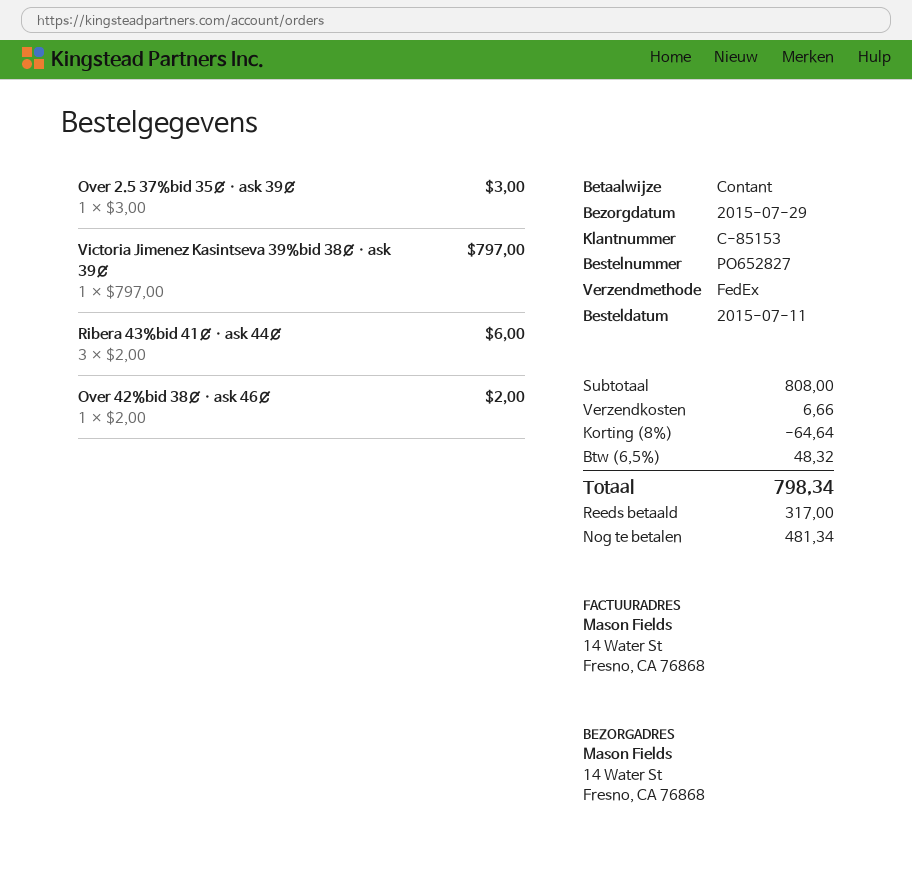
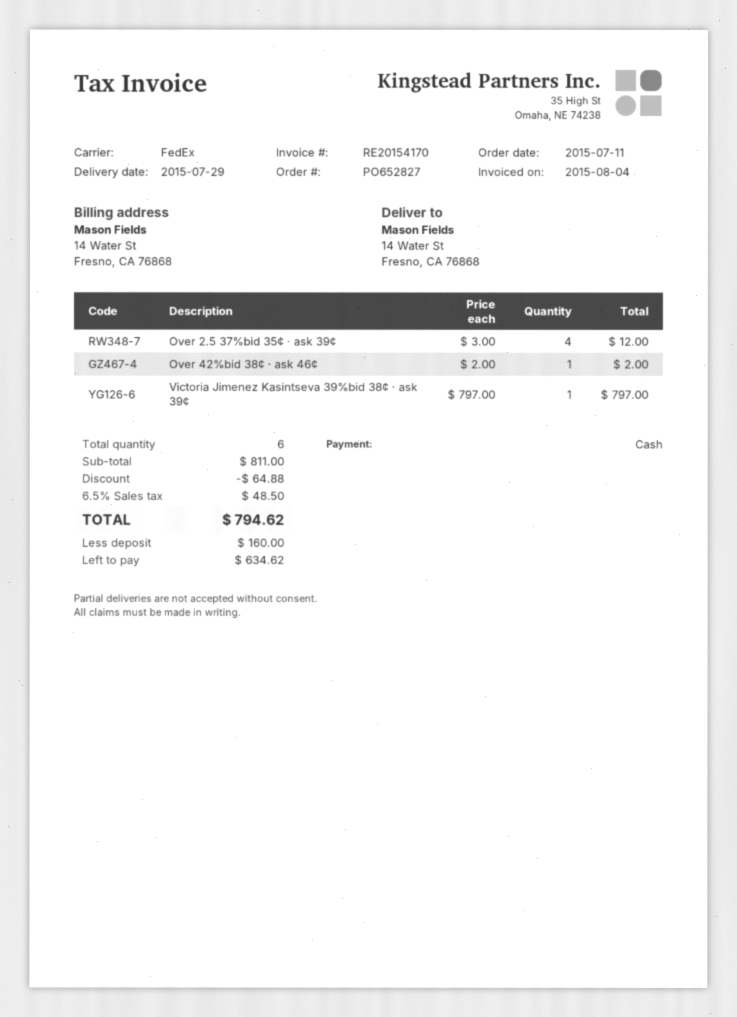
Over 2.5 37%bid 35¢ · ask 39¢: 1 x 3.00 = 3.00 -> 4 x 3.00 = 12.00
Ribera 43%bid 41¢ · ask 44¢: 3 x 2.00 = 6.00 -> none
subtotal: 808.00 -> 811.00
discount: 64.64 -> 64.88
shipping: 6.66 -> none
tax: 6.5% = 48.32 -> 6.5% = 48.50
total: 798.34 -> 794.62
deposit: 317.00 -> 160.00
balance: 481.34 -> 634.62

